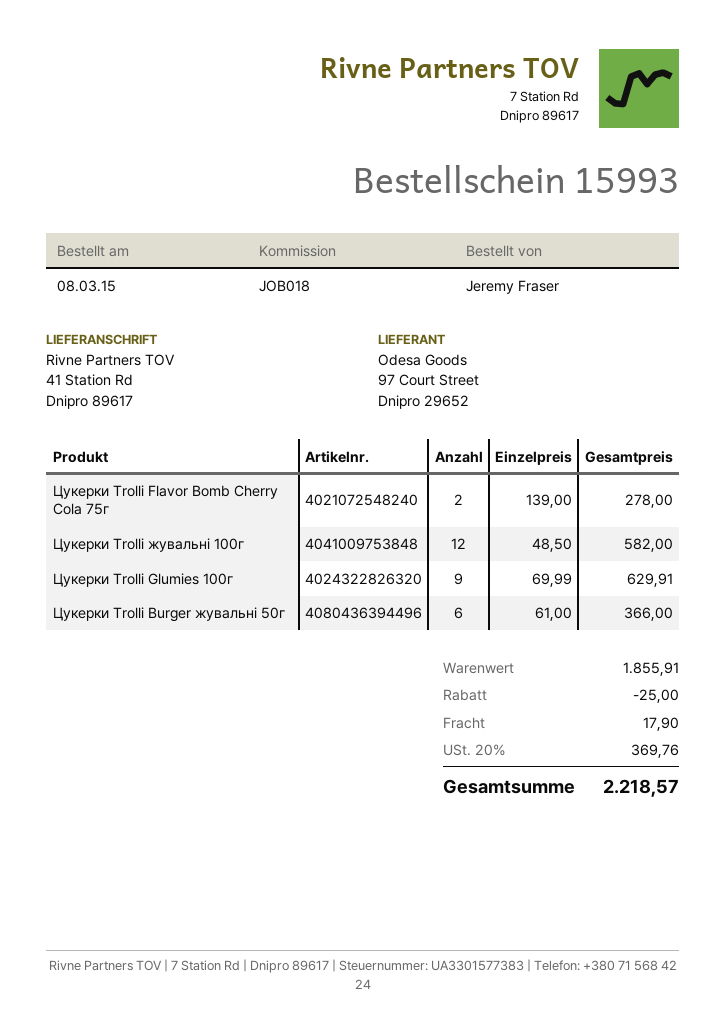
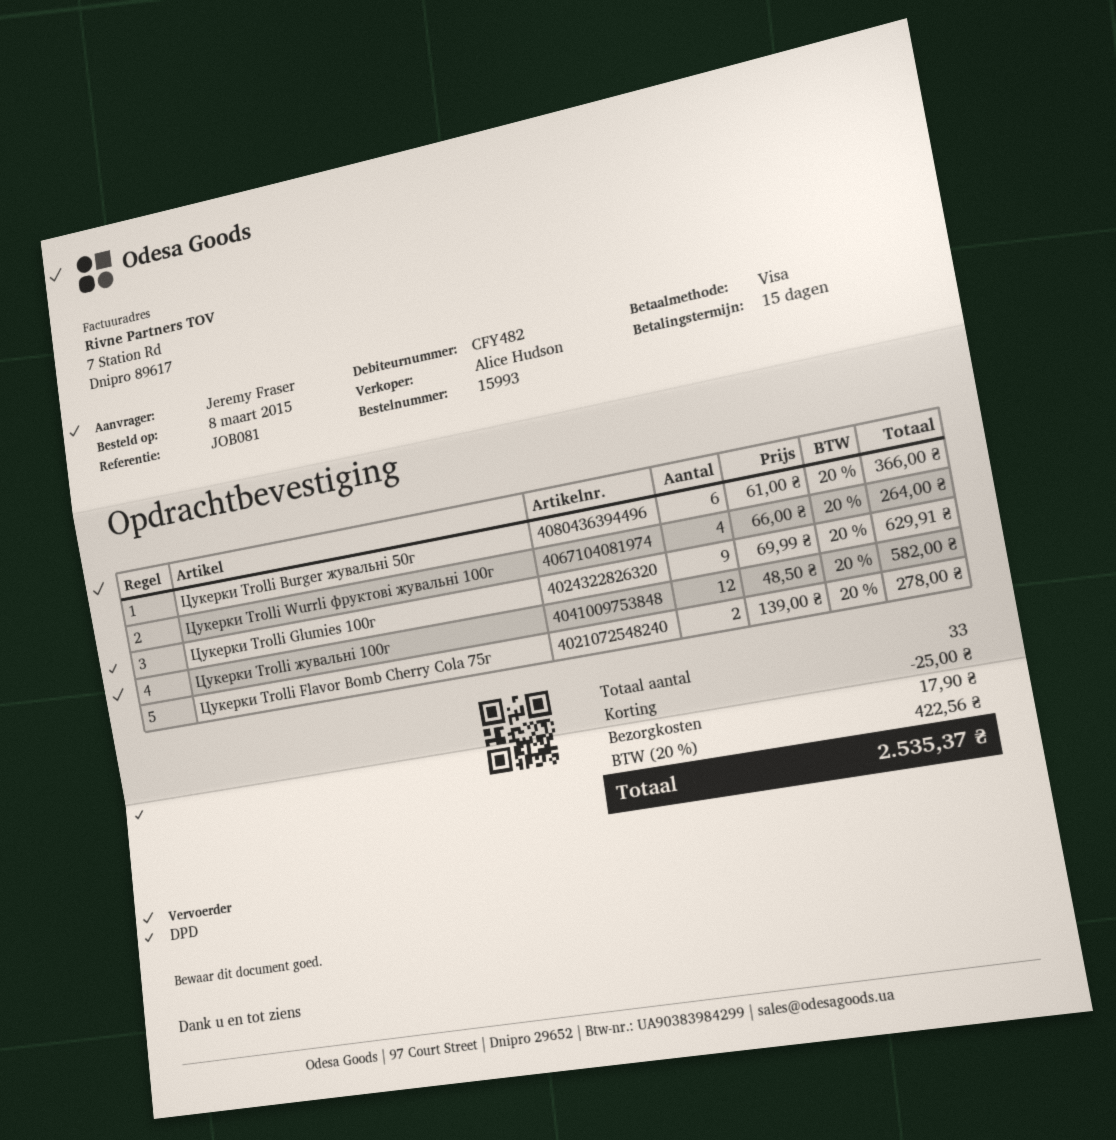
reference: JOB018 -> JOB081
Цукерки Trolli Wurrli фруктові жувальні 100г: none -> 4 x 66.00 = 264.00
tax: 20% = 369.76 -> 20% = 422.56
total: 2218.57 -> 2535.37

